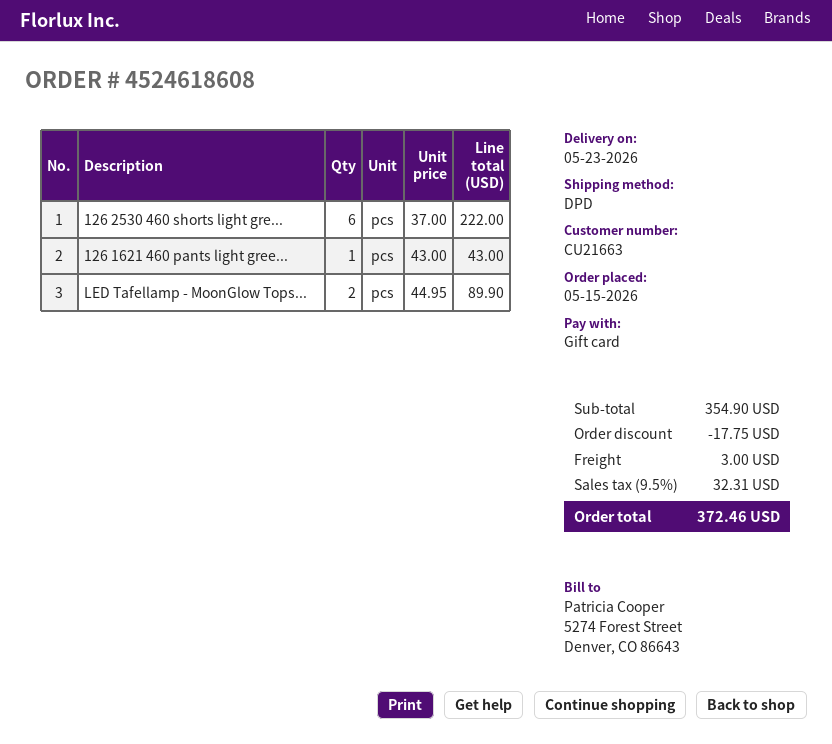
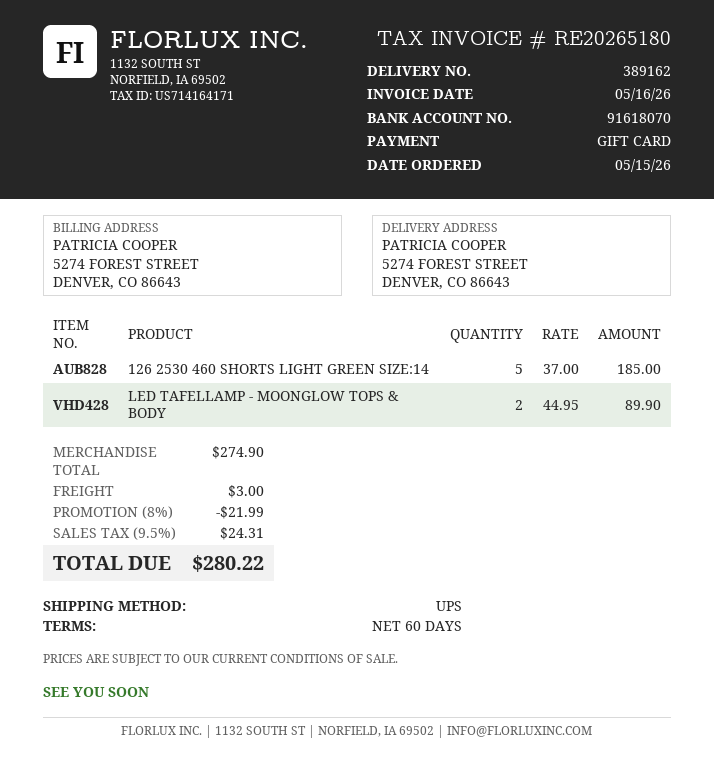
shipping method: DPD -> UPS
126 2530 460 shorts light gre...: 6 x 37.00 = 222.00 -> 5 x 37.00 = 185.00
126 1621 460 pants light gree...: 1 x 43.00 = 43.00 -> none
subtotal: 354.90 -> 274.90
discount: 17.75 -> 21.99
tax: 9.5% = 32.31 -> 9.5% = 24.31
total: 372.46 -> 280.22

